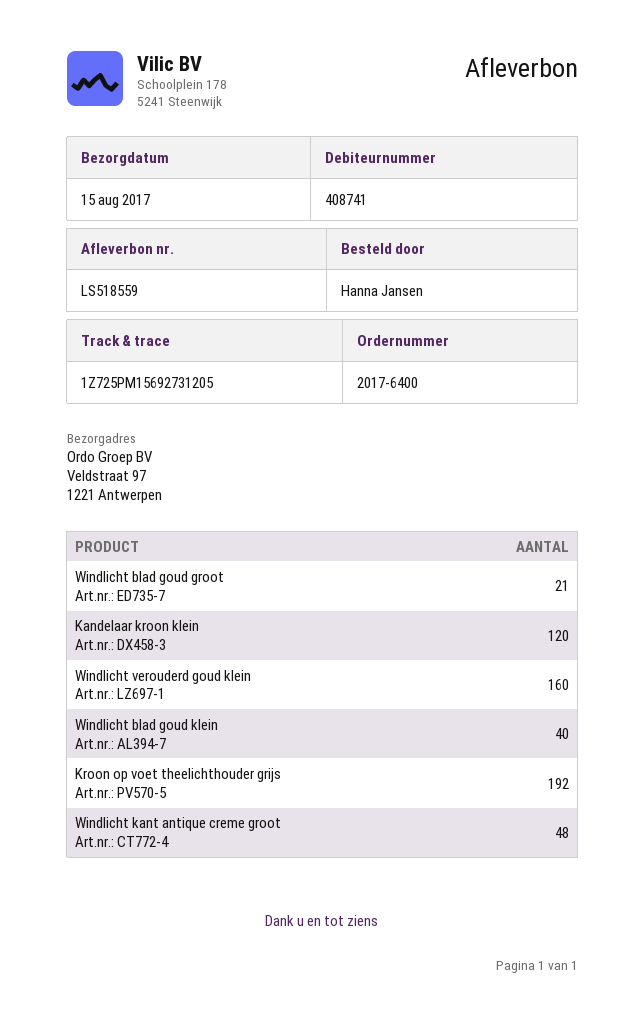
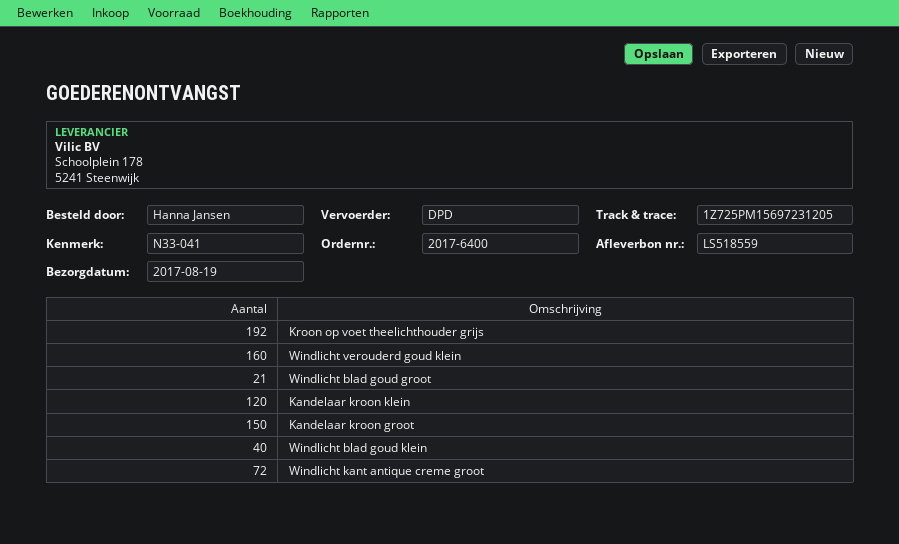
delivery date: 2017-08-15 -> 2017-08-19
tracking number: 1Z725PM15692731205 -> 1Z725PM15697231205
Windlicht kant antique creme groot: 48 -> 72
Kandelaar kroon groot: none -> 150

